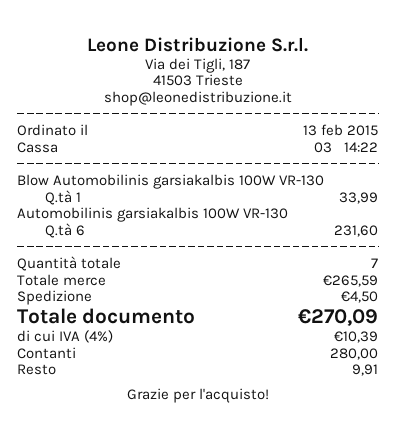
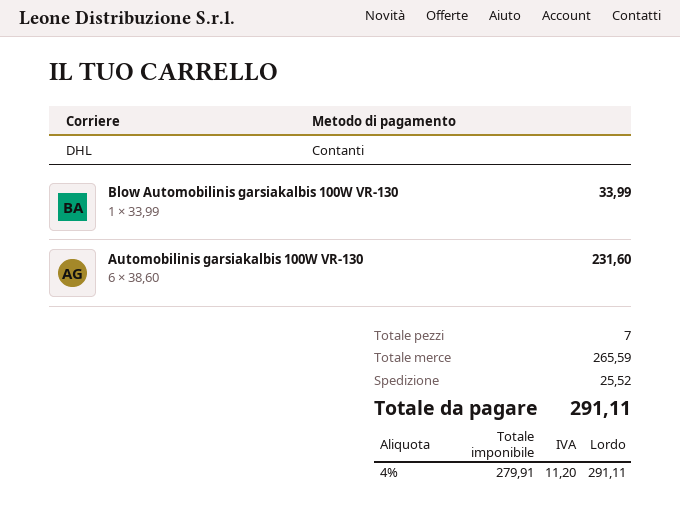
shipping: 4.50 -> 25.52
tax: 4% = 10.39 -> 4% = 11.20
total: 270.09 -> 291.11

